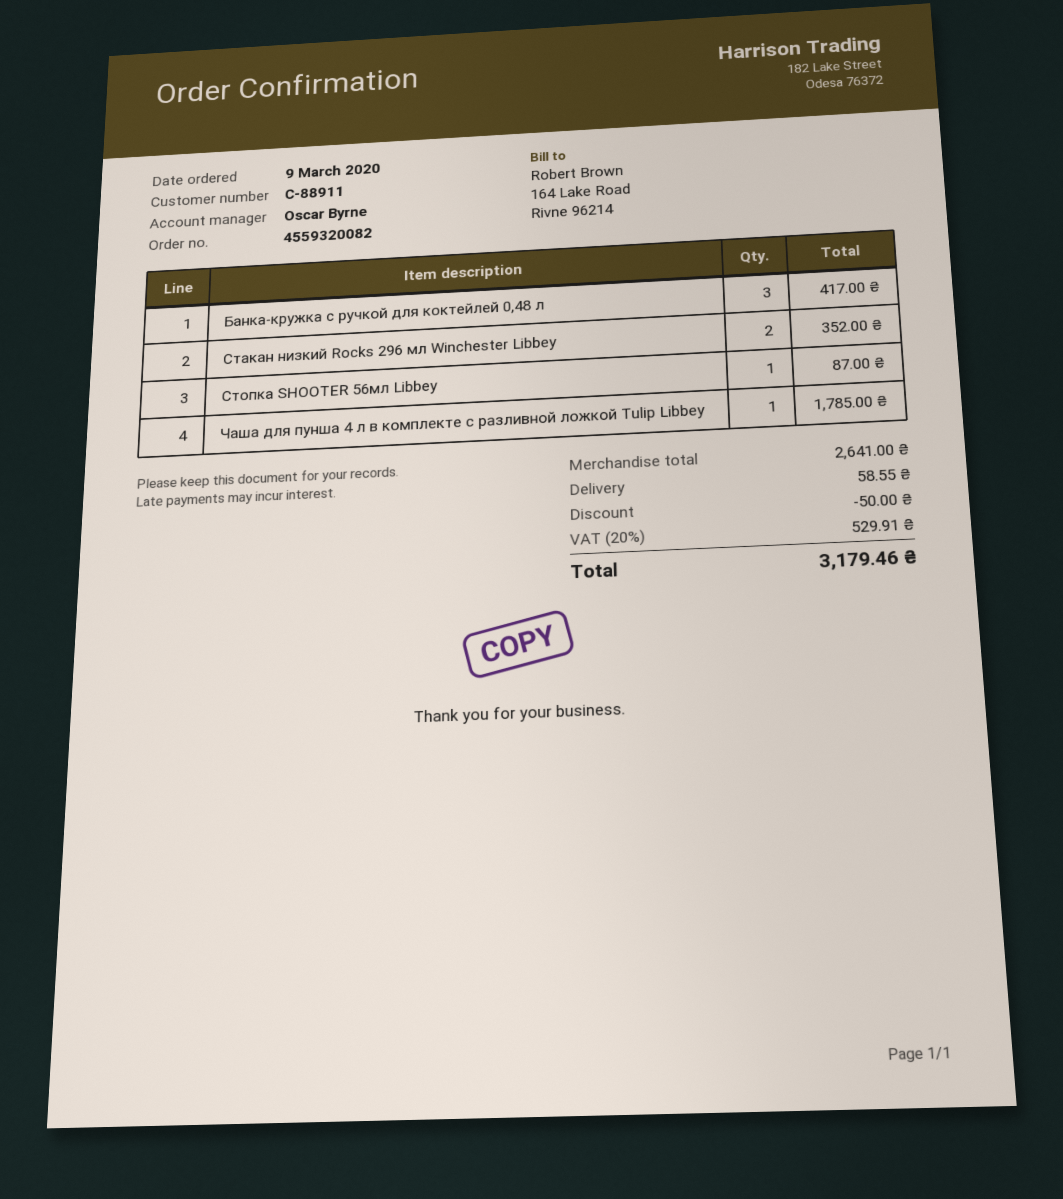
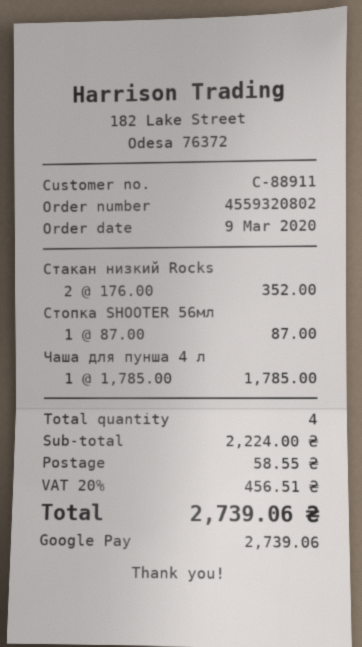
order number: 4559320082 -> 4559320802
Банка-кружка c ручкой для коктейлей 0,48 л: 3 for 417.00 -> none
subtotal: 2641.00 -> 2224.00
discount: 50.00 -> none
tax: 20% = 529.91 -> 20% = 456.51
total: 3179.46 -> 2739.06

